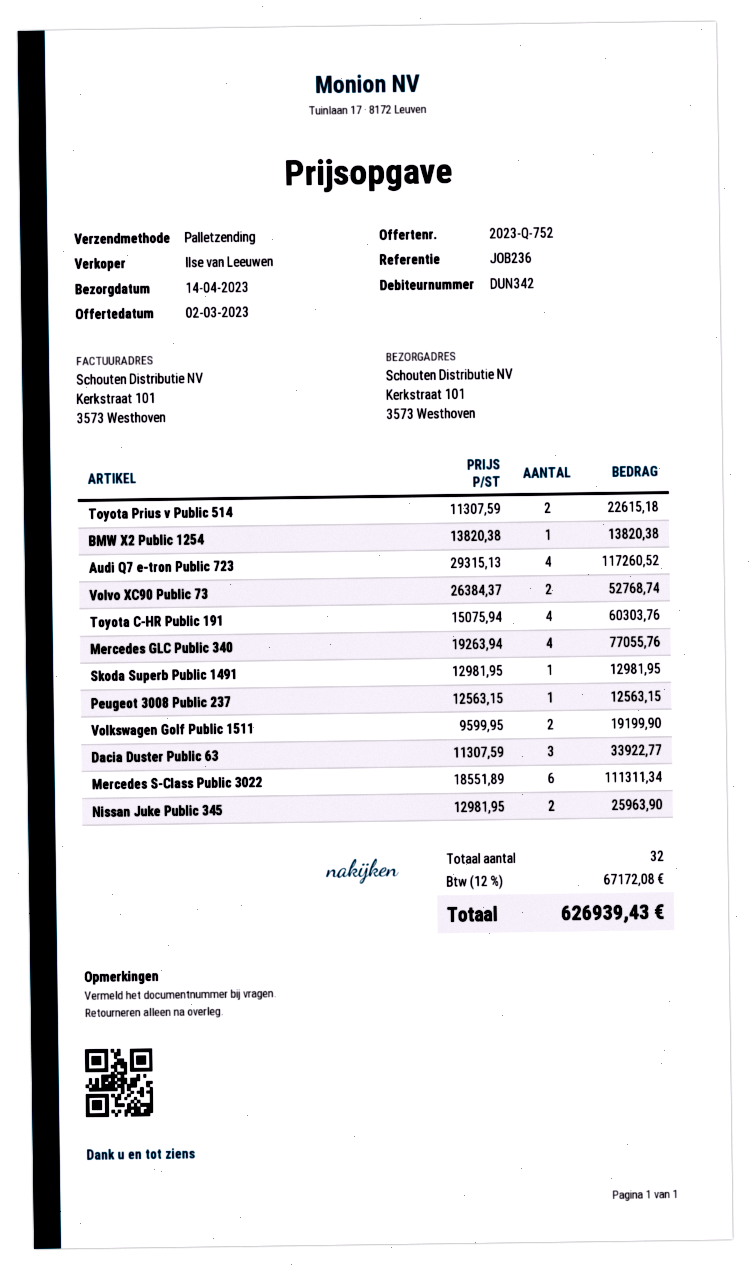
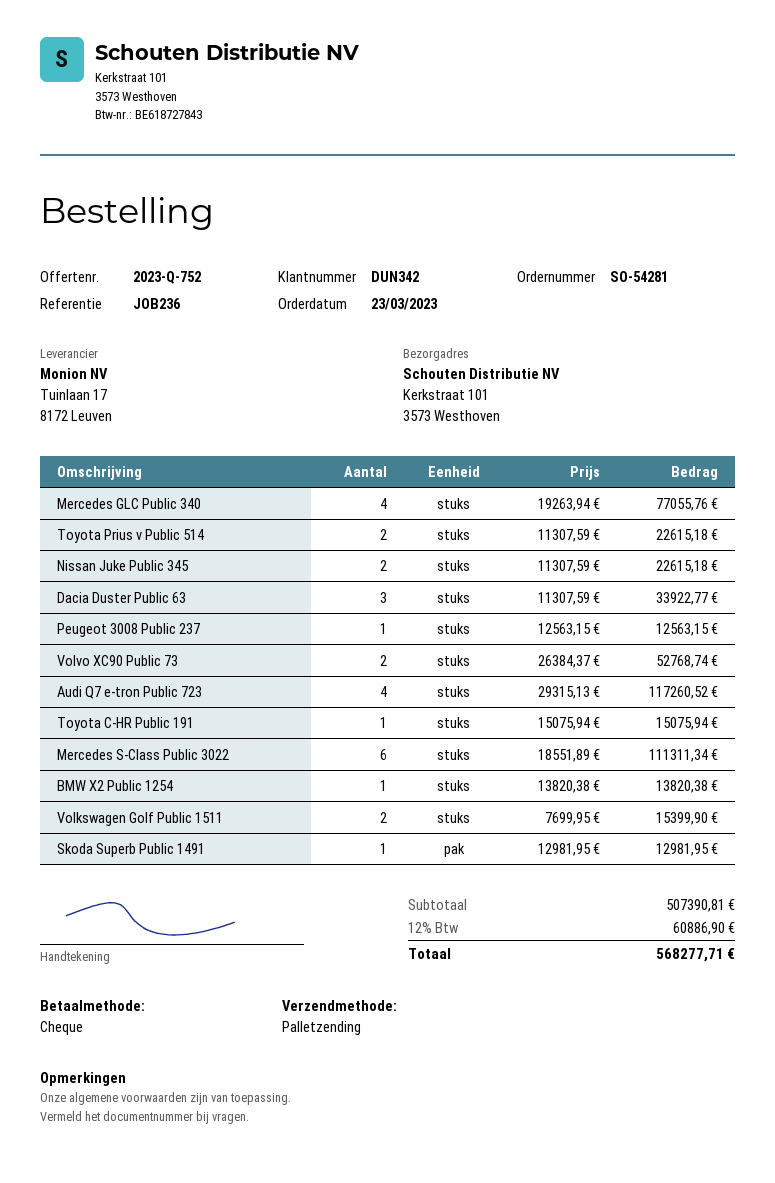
Toyota C-HR Public 191: 4 x 15075.94 = 60303.76 -> 1 x 15075.94 = 15075.94
Volkswagen Golf Public 1511: 2 x 9599.95 = 19199.90 -> 2 x 7699.95 = 15399.90
Nissan Juke Public 345: 2 x 12981.95 = 25963.90 -> 2 x 11307.59 = 22615.18
tax: 12% = 67172.08 -> 12% = 60886.90
total: 626939.43 -> 568277.71

